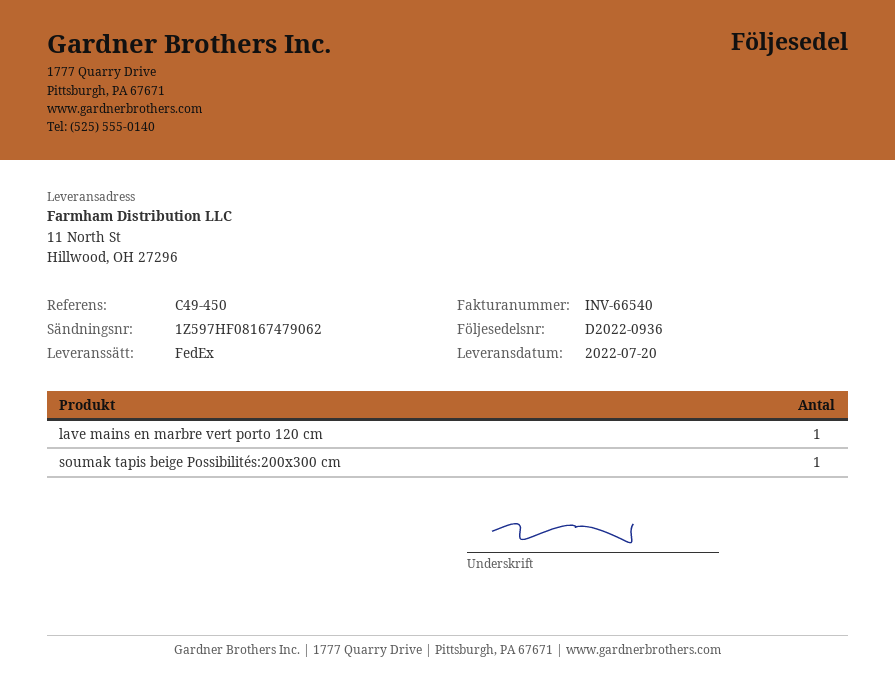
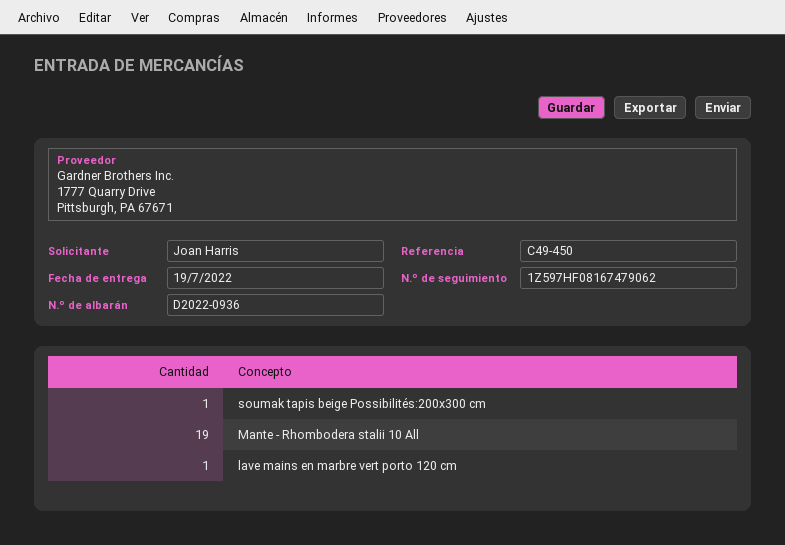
delivery date: 2022-07-20 -> 2022-07-19
Mante - Rhombodera stalii 10 All: none -> 19

